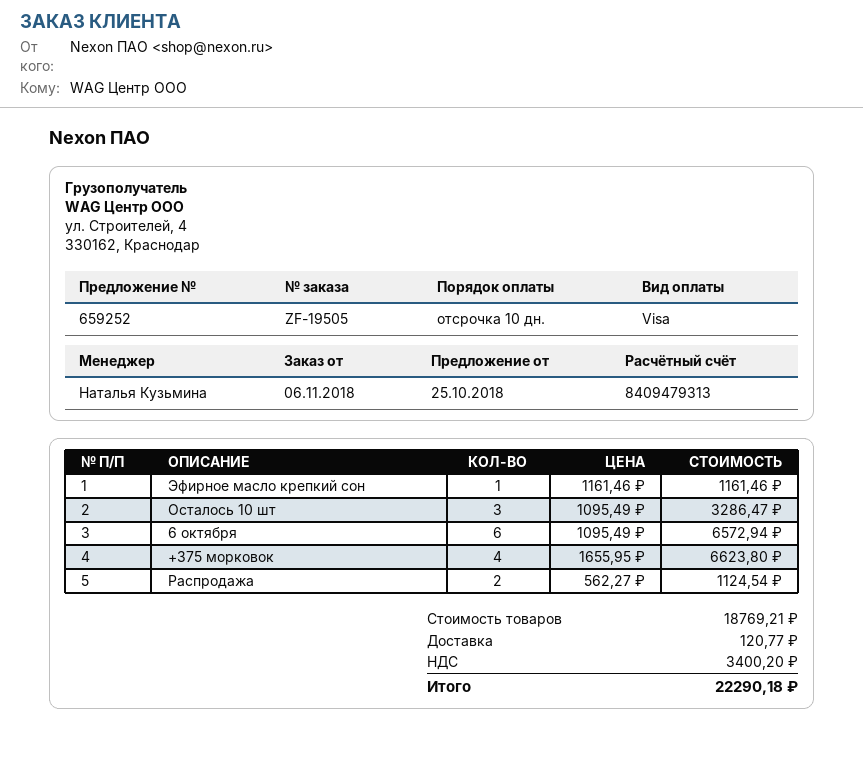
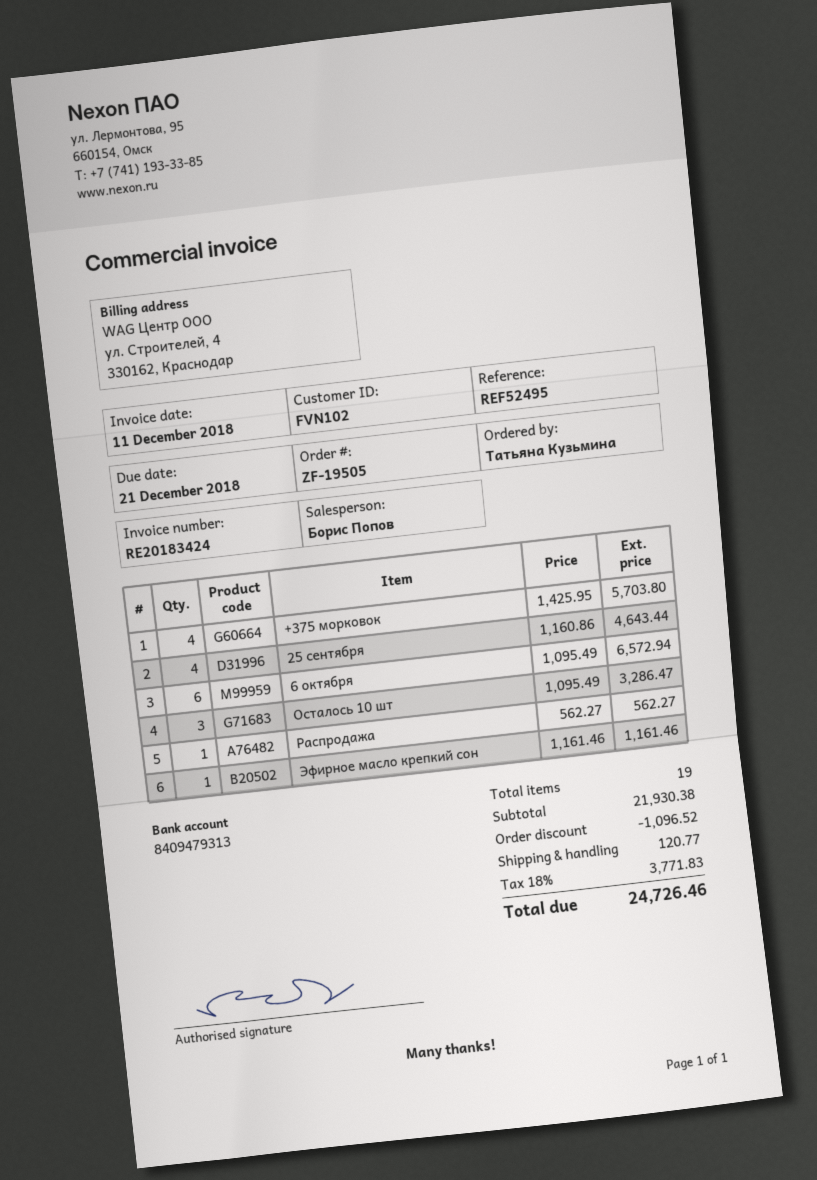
sales rep: Наталья Кузьмина -> Борис Попов
+375 морковок: 4 x 1655.95 = 6623.80 -> 4 x 1425.95 = 5703.80
Распродажа: 2 x 562.27 = 1124.54 -> 1 x 562.27 = 562.27
25 сентября: none -> 4 x 1160.86 = 4643.44
subtotal: 18769.21 -> 21930.38
discount: none -> 1096.52
tax: 3400.20 -> 3771.83
total: 22290.18 -> 24726.46

